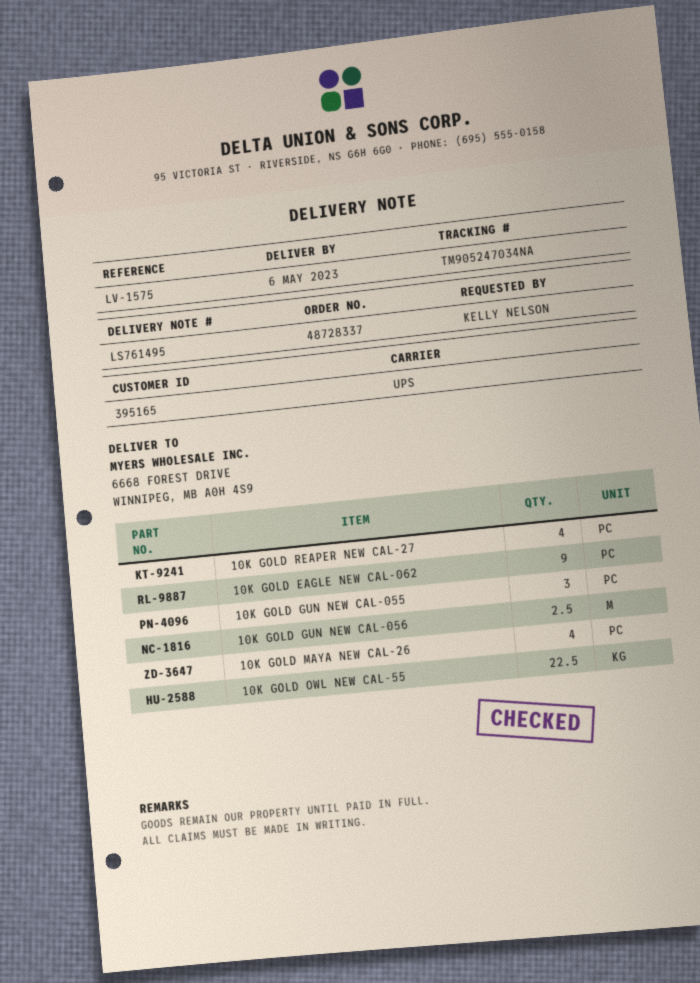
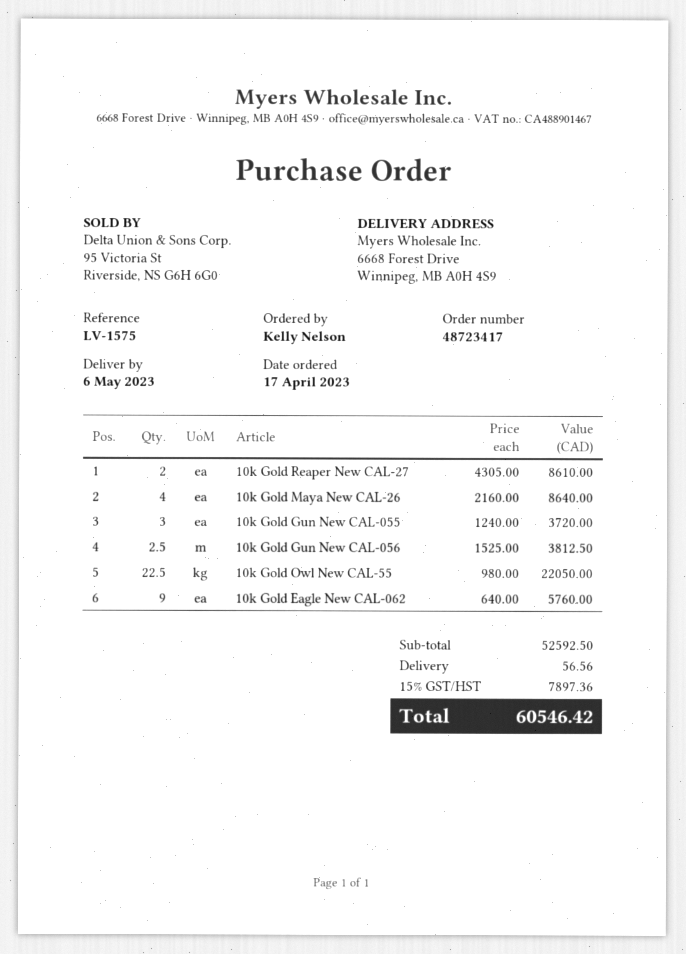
order number: 48728337 -> 48723417
10K GOLD REAPER NEW CAL-27: 4 -> 2

